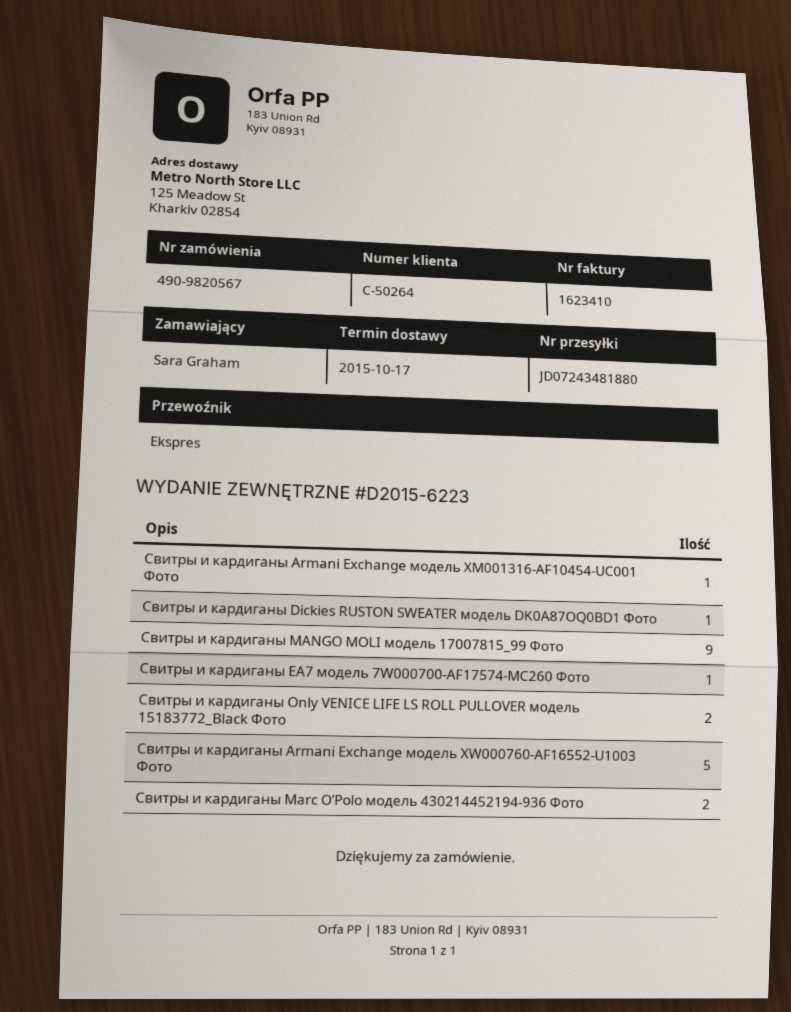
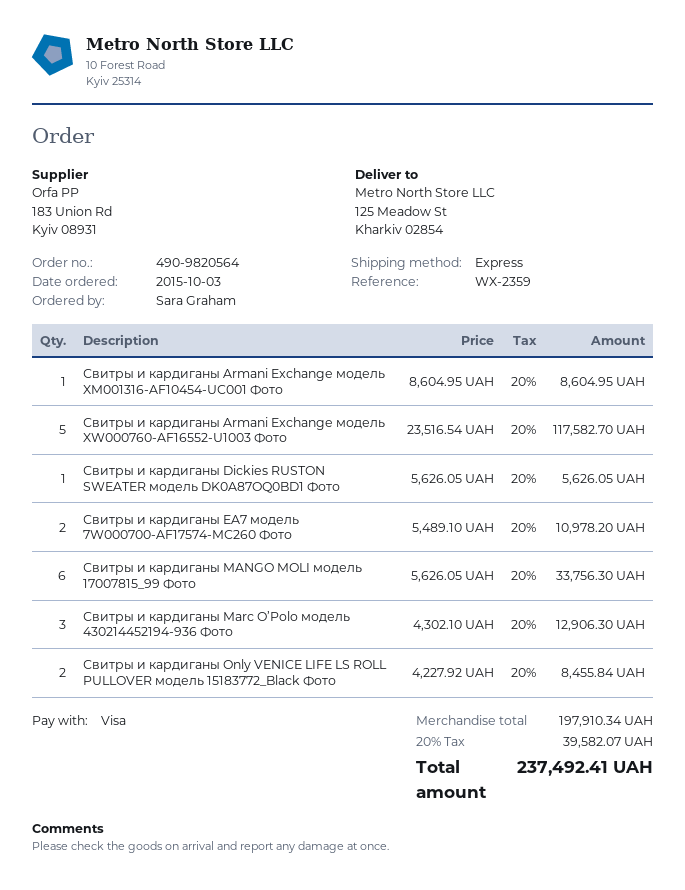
order number: 490-9820567 -> 490-9820564
Свитры и кардиганы MANGO MOLI модель 17007815_99 Фото: 9 -> 6
Свитры и кардиганы EA7 модель 7W000700-AF17574-MC260 Фото: 1 -> 2
Свитры и кардиганы Marc O’Polo модель 430214452194-936 Фото: 2 -> 3

